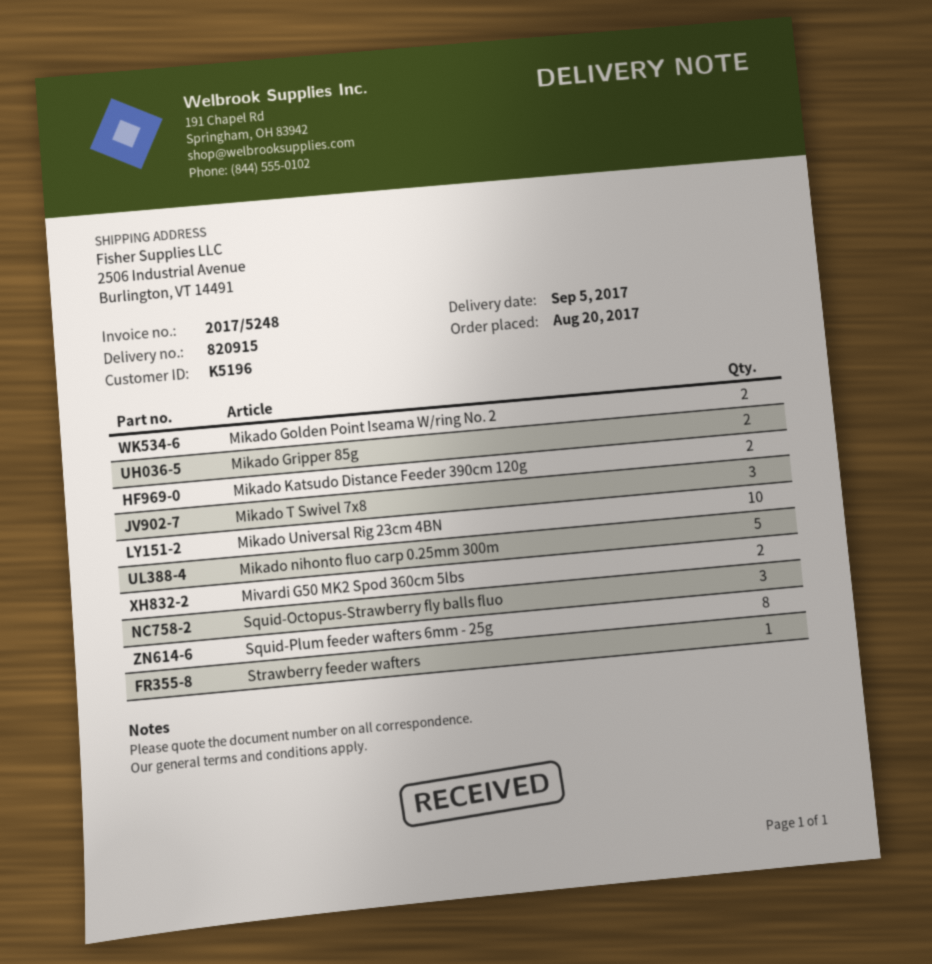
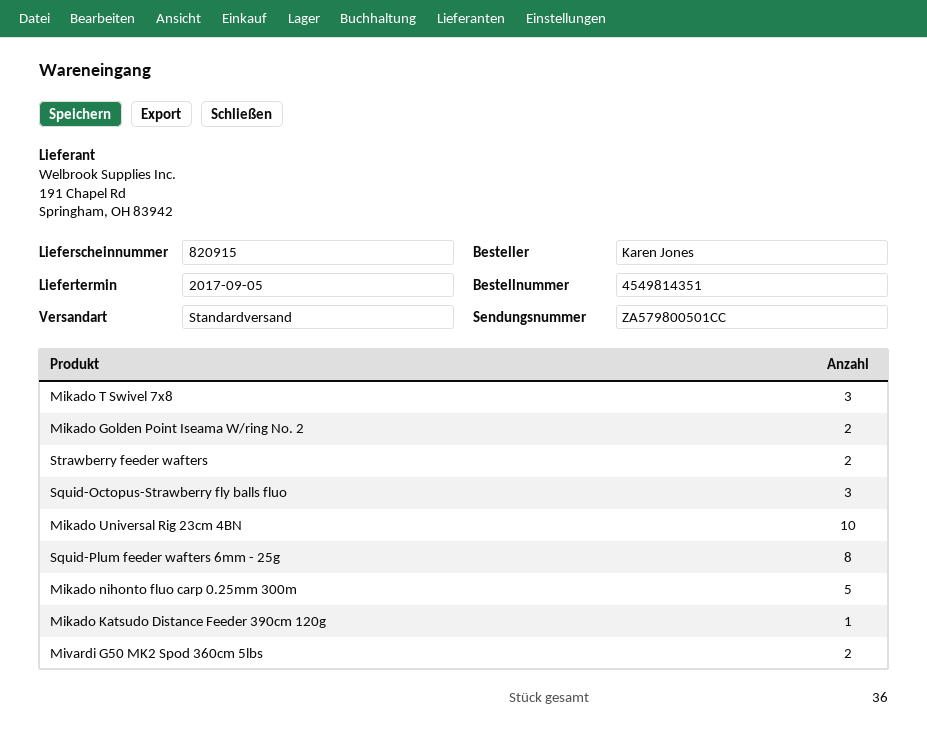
Mikado Gripper 85g: 2 -> none
Mikado Katsudo Distance Feeder 390cm 120g: 2 -> 1
Strawberry feeder wafters: 1 -> 2

